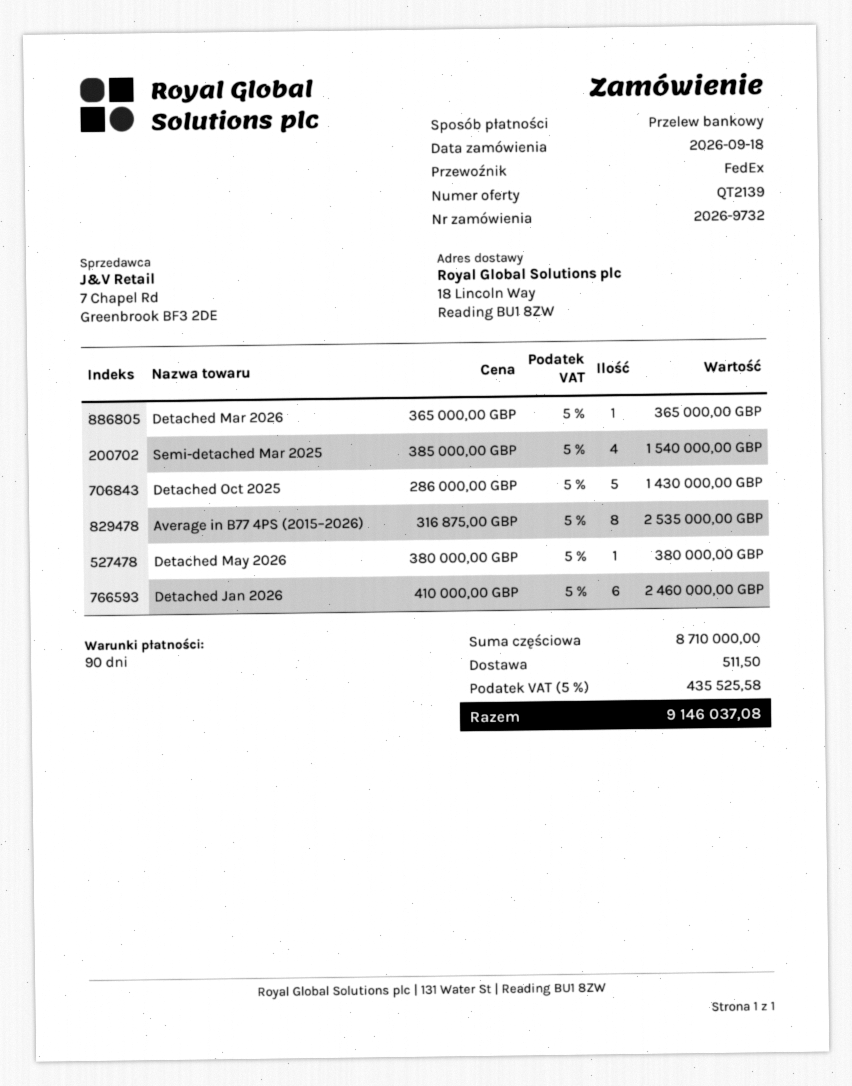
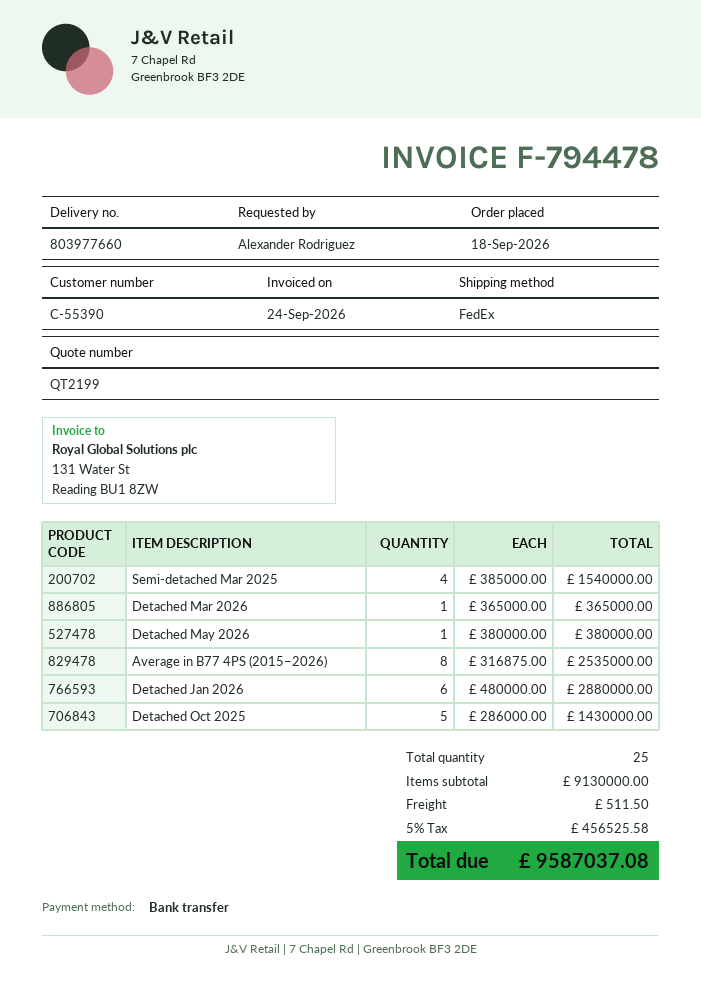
quote number: QT2139 -> QT2199
Detached Jan 2026: 6 x 410000.00 = 2460000.00 -> 6 x 480000.00 = 2880000.00
subtotal: 8710000.00 -> 9130000.00
tax: 5% = 435525.58 -> 5% = 456525.58
total: 9146037.08 -> 9587037.08

